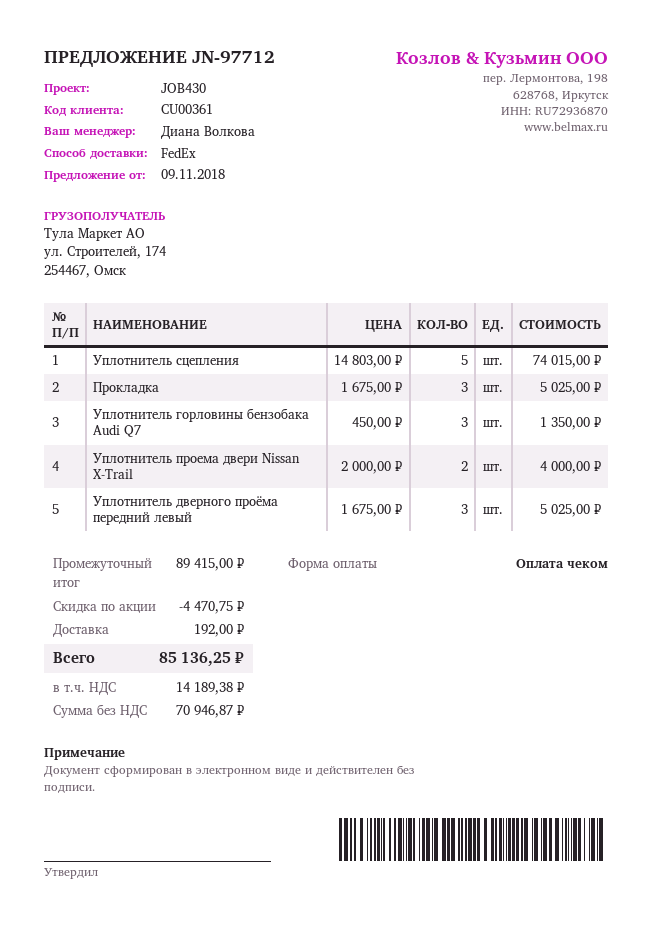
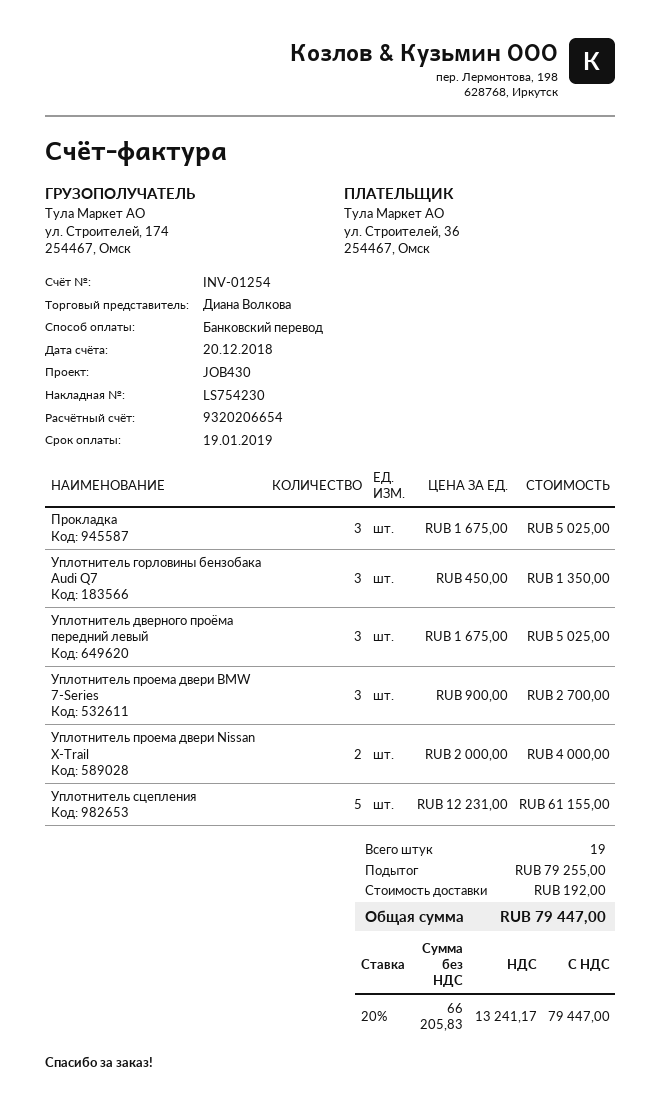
payment method: cheque -> bank transfer
Уплотнитель сцепления: 5 x 14803.00 = 74015.00 -> 5 x 12231.00 = 61155.00
Уплотнитель проема двери BMW 7-Series: none -> 3 x 900.00 = 2700.00
subtotal: 89415.00 -> 79255.00
discount: 4470.75 -> none
net: 70946.87 -> 66205.83
tax: 14189.38 -> 13241.17
total: 85136.25 -> 79447.00

